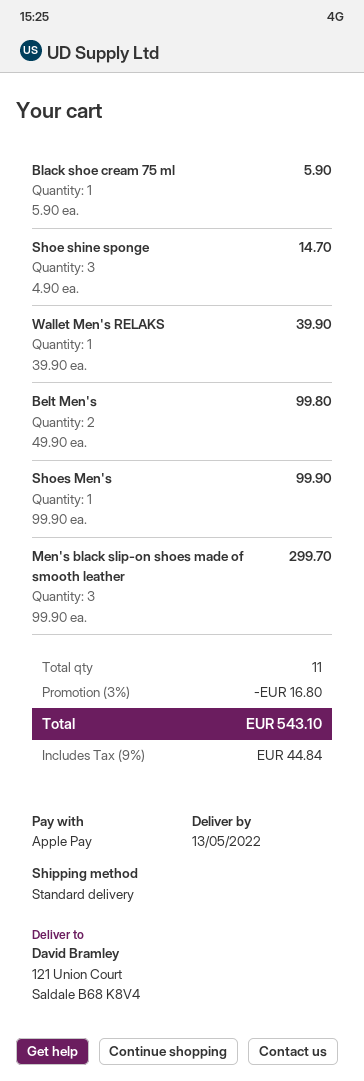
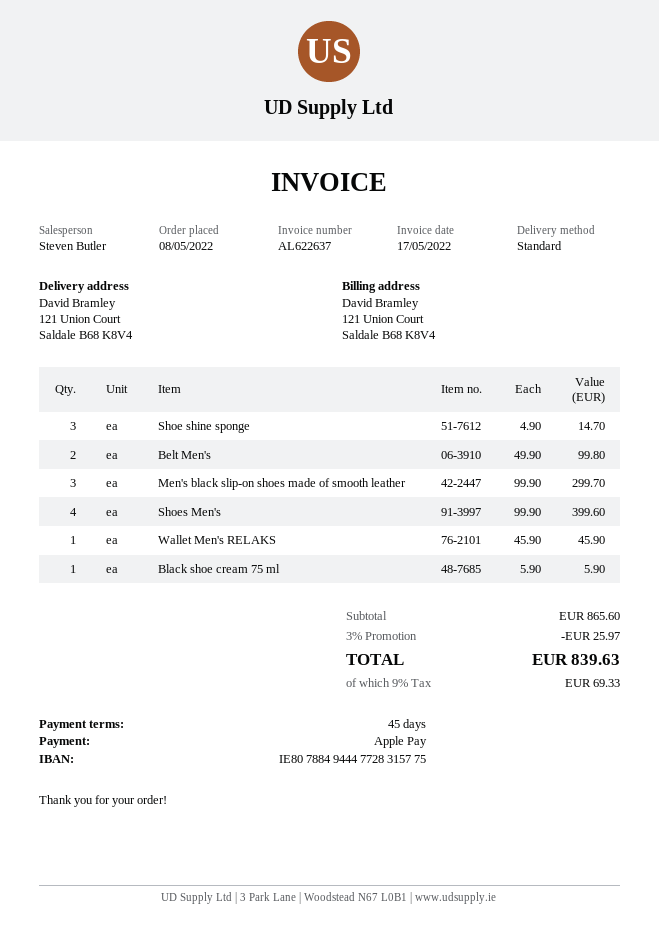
Wallet Men's RELAKS: 1 x 39.90 = 39.90 -> 1 x 45.90 = 45.90
Shoes Men's: 1 x 99.90 = 99.90 -> 4 x 99.90 = 399.60
discount: 3% = 16.80 -> 3% = 25.97
tax: 9% = 44.84 -> 9% = 69.33
total: 543.10 -> 839.63

